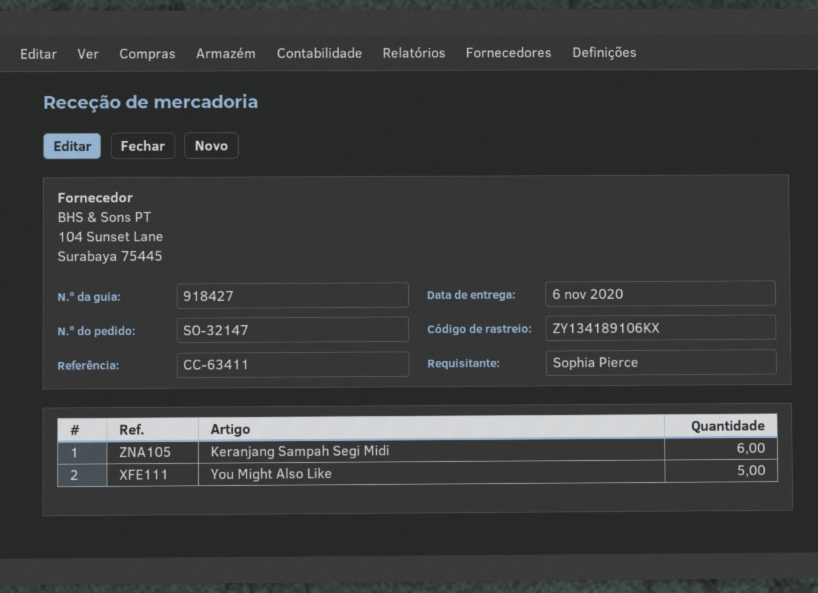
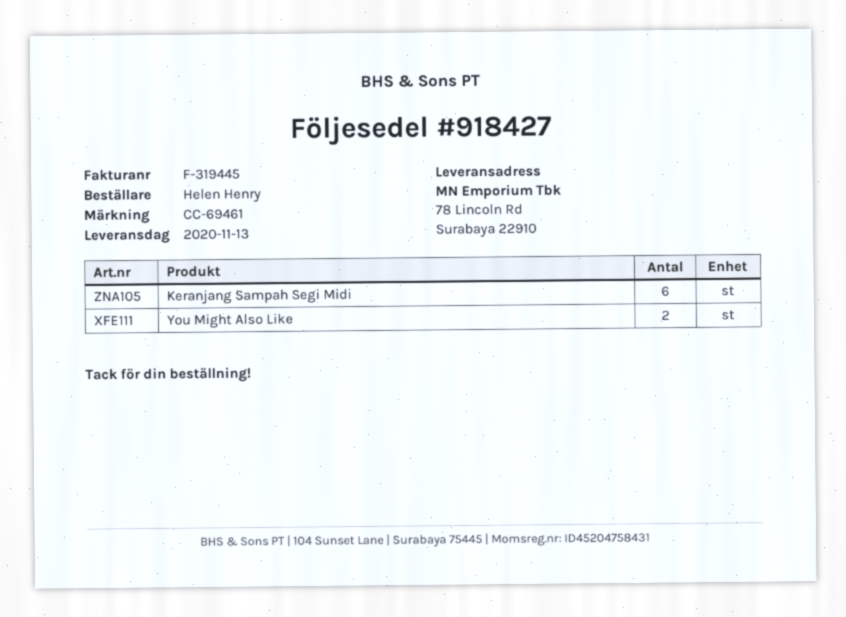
delivery date: 2020-11-06 -> 2020-11-13
reference: CC-63411 -> CC-69461
ordered by: Sophia Pierce -> Helen Henry
You Might Also Like: 5 -> 2

